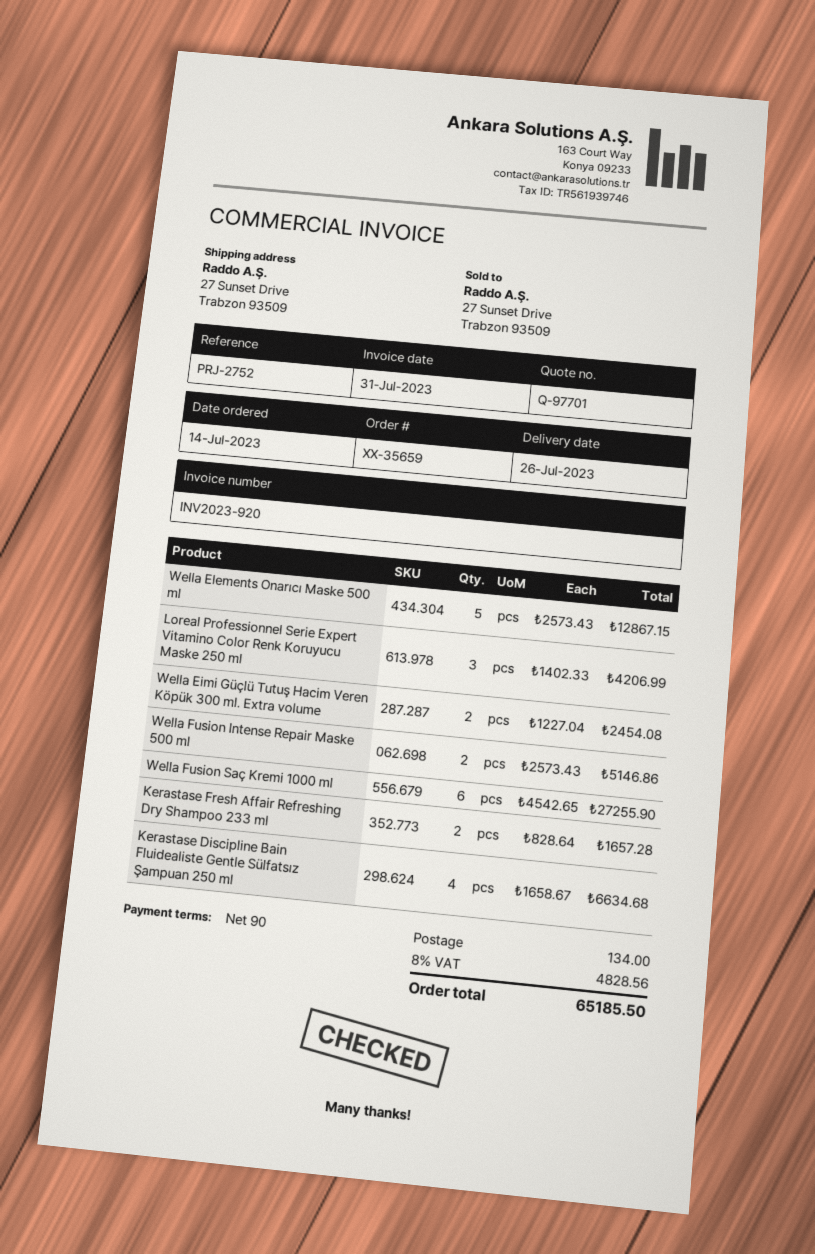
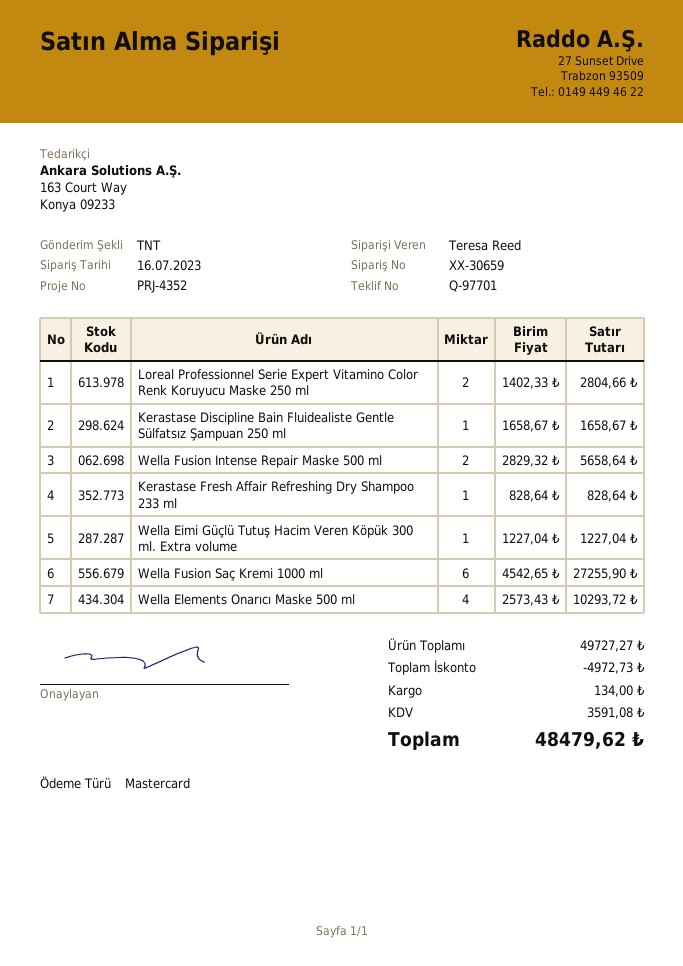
order number: XX-35659 -> XX-30659
order date: 2023-07-14 -> 2023-07-16
reference: PRJ-2752 -> PRJ-4352
Wella Elements Onarıcı Maske 500 ml: 5 x 2573.43 = 12867.15 -> 4 x 2573.43 = 10293.72
Loreal Professionnel Serie Expert Vitamino Color Renk Koruyucu Maske 250 ml: 3 x 1402.33 = 4206.99 -> 2 x 1402.33 = 2804.66
Wella Eimi Güçlü Tutuş Hacim Veren Köpük 300 ml. Extra volume: 2 x 1227.04 = 2454.08 -> 1 x 1227.04 = 1227.04
Wella Fusion Intense Repair Maske 500 ml: 2 x 2573.43 = 5146.86 -> 2 x 2829.32 = 5658.64
Kerastase Fresh Affair Refreshing Dry Shampoo 233 ml: 2 x 828.64 = 1657.28 -> 1 x 828.64 = 828.64
Kerastase Discipline Bain Fluidealiste Gentle Sülfatsız Şampuan 250 ml: 4 x 1658.67 = 6634.68 -> 1 x 1658.67 = 1658.67
discount: none -> 4972.73
tax: 4828.56 -> 3591.08
total: 65185.50 -> 48479.62

